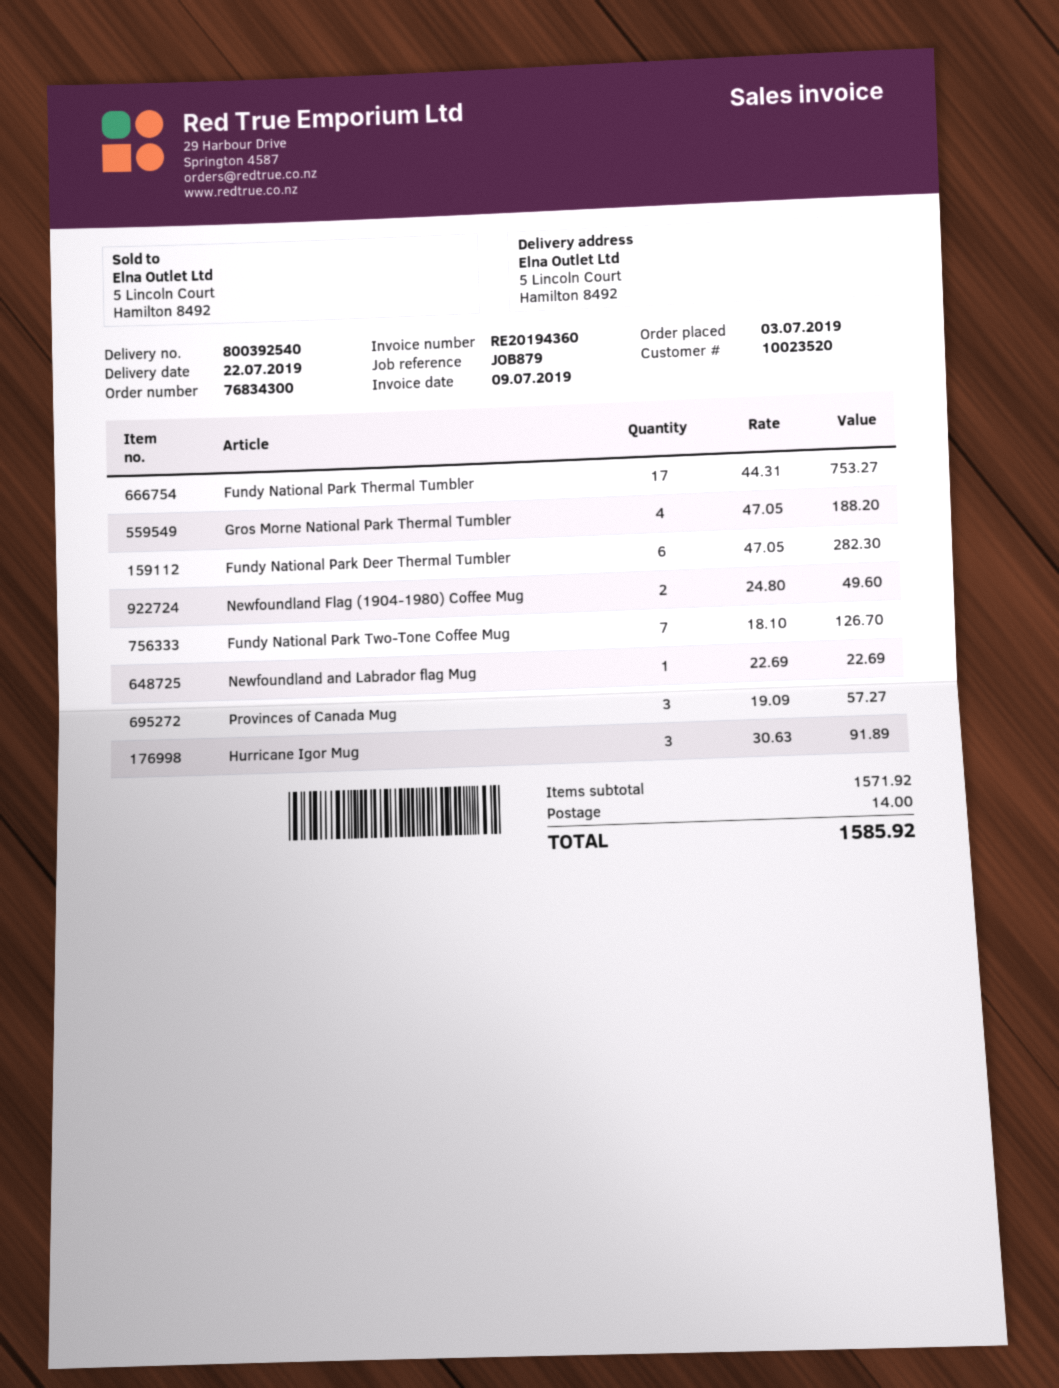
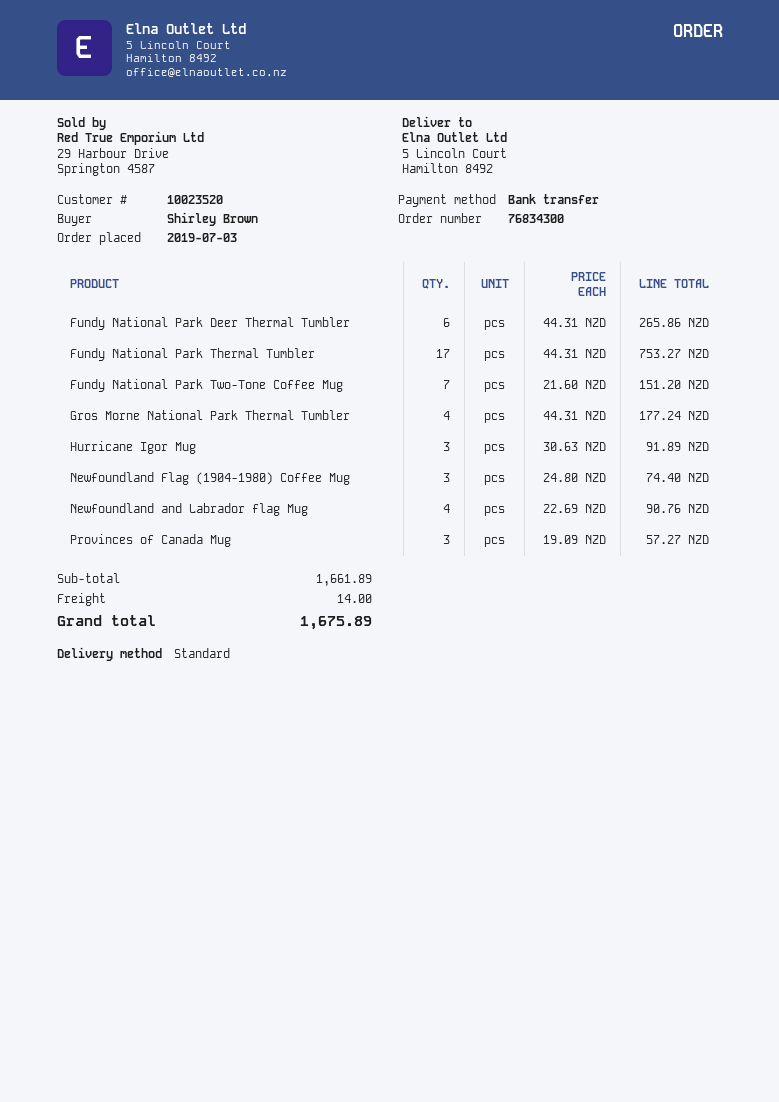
Gros Morne National Park Thermal Tumbler: 4 x 47.05 = 188.20 -> 4 x 44.31 = 177.24
Fundy National Park Deer Thermal Tumbler: 6 x 47.05 = 282.30 -> 6 x 44.31 = 265.86
Newfoundland Flag (1904-1980) Coffee Mug: 2 x 24.80 = 49.60 -> 3 x 24.80 = 74.40
Fundy National Park Two-Tone Coffee Mug: 7 x 18.10 = 126.70 -> 7 x 21.60 = 151.20
Newfoundland and Labrador flag Mug: 1 x 22.69 = 22.69 -> 4 x 22.69 = 90.76
subtotal: 1571.92 -> 1661.89
total: 1585.92 -> 1675.89

